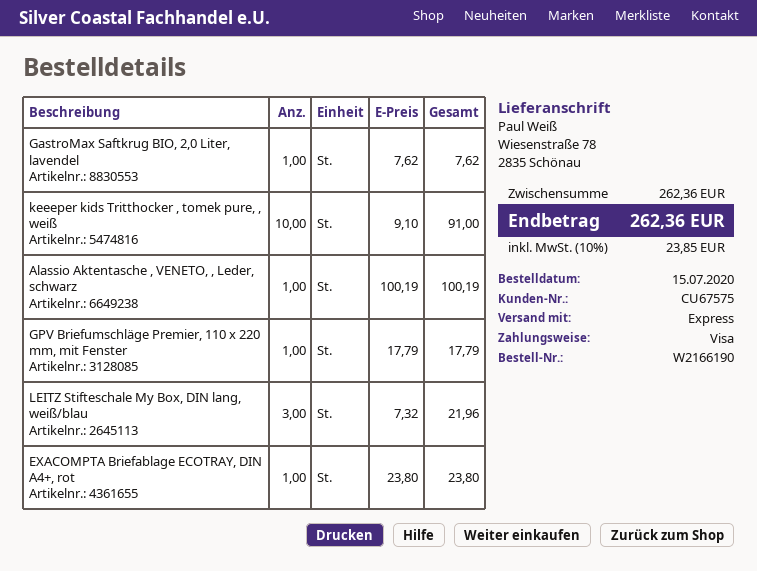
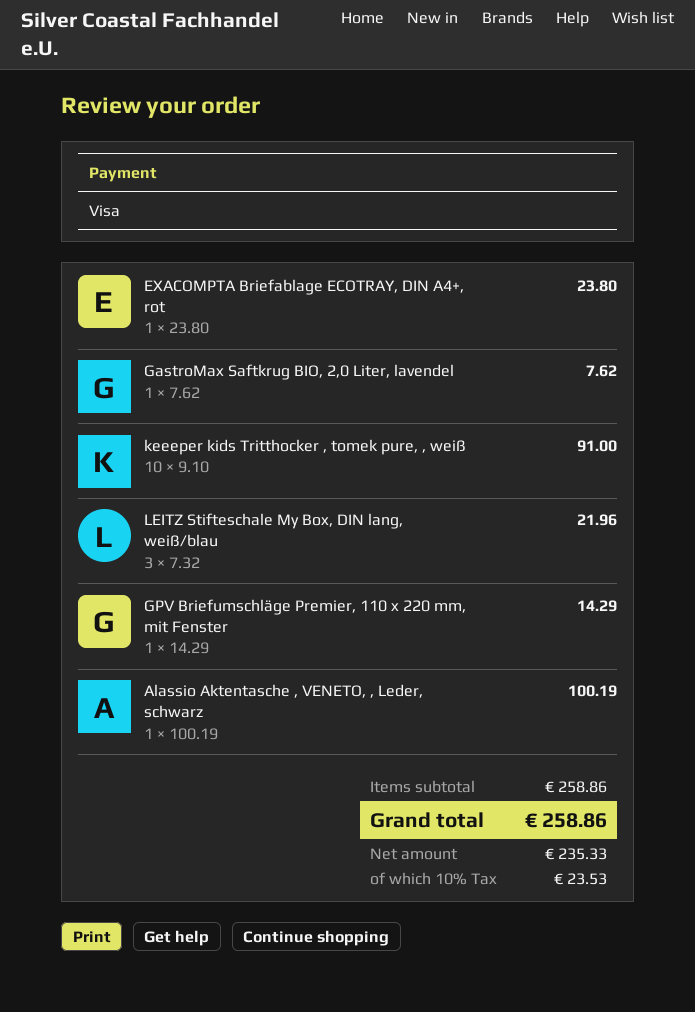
GPV Briefumschläge Premier, 110 x 220 mm, mit Fenster: 1 x 17.79 = 17.79 -> 1 x 14.29 = 14.29
subtotal: 262.36 -> 258.86
tax: 10% = 23.85 -> 10% = 23.53
total: 262.36 -> 258.86

